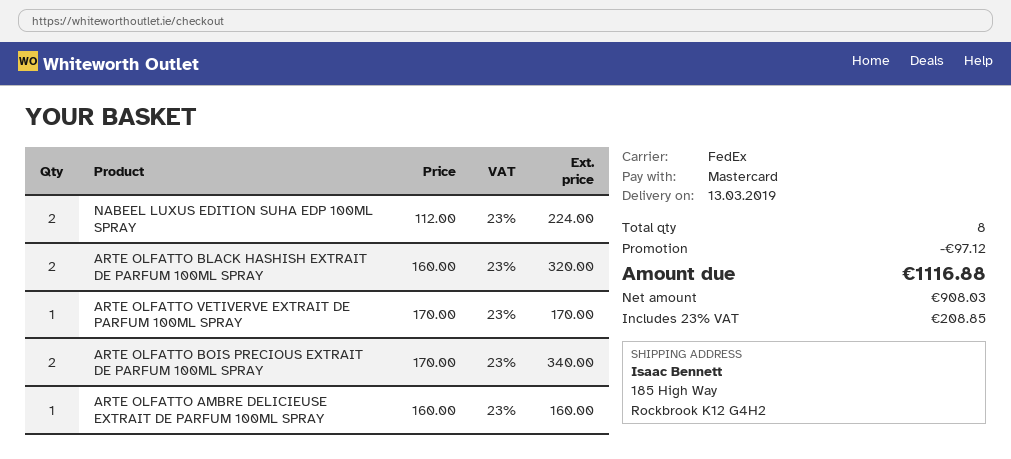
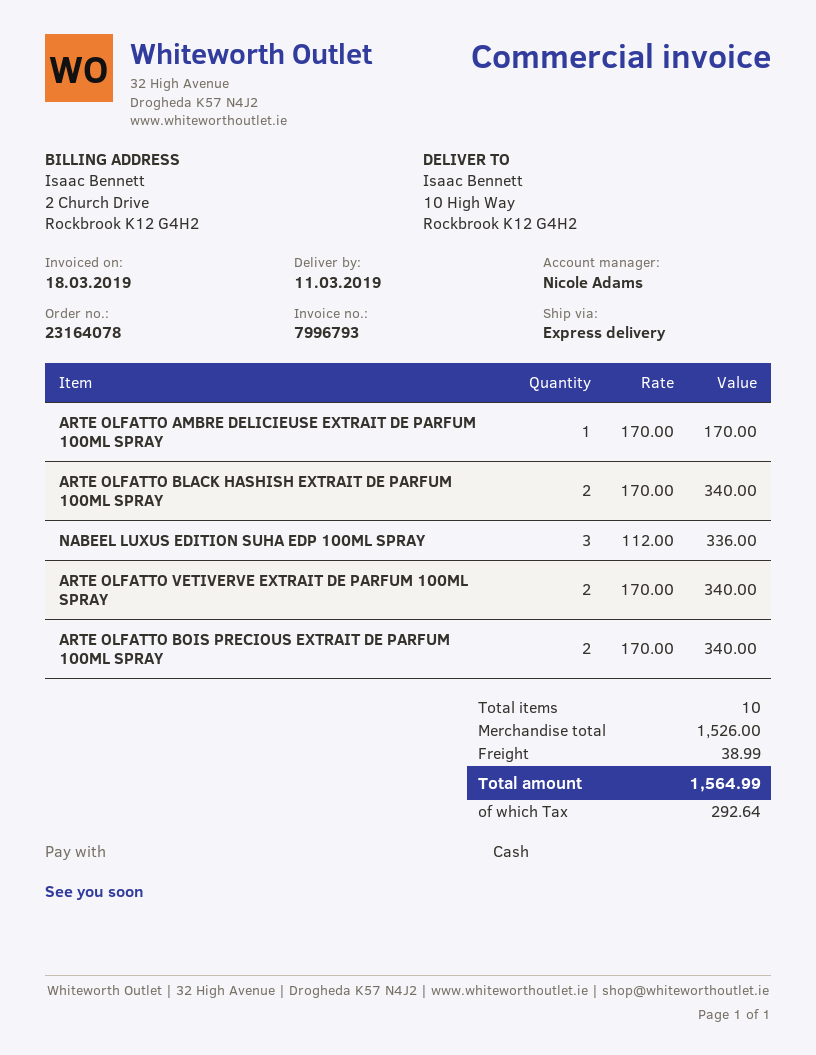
delivery date: 2019-03-13 -> 2019-03-11
payment method: Mastercard -> cash
shipping method: FedEx -> express
ship to: 185 High Way, Rockbrook K12 G4H2 -> 10 High Way, Rockbrook K12 G4H2
NABEEL LUXUS EDITION SUHA EDP 100ML SPRAY: 2 x 112.00 = 224.00 -> 3 x 112.00 = 336.00
ARTE OLFATTO BLACK HASHISH EXTRAIT DE PARFUM 100ML SPRAY: 2 x 160.00 = 320.00 -> 2 x 170.00 = 340.00
ARTE OLFATTO VETIVERVE EXTRAIT DE PARFUM 100ML SPRAY: 1 x 170.00 = 170.00 -> 2 x 170.00 = 340.00
ARTE OLFATTO AMBRE DELICIEUSE EXTRAIT DE PARFUM 100ML SPRAY: 1 x 160.00 = 160.00 -> 1 x 170.00 = 170.00
total quantity: 8 -> 10
discount: 97.12 -> none
shipping: none -> 38.99
tax: 208.85 -> 292.64
total: 1116.88 -> 1564.99

